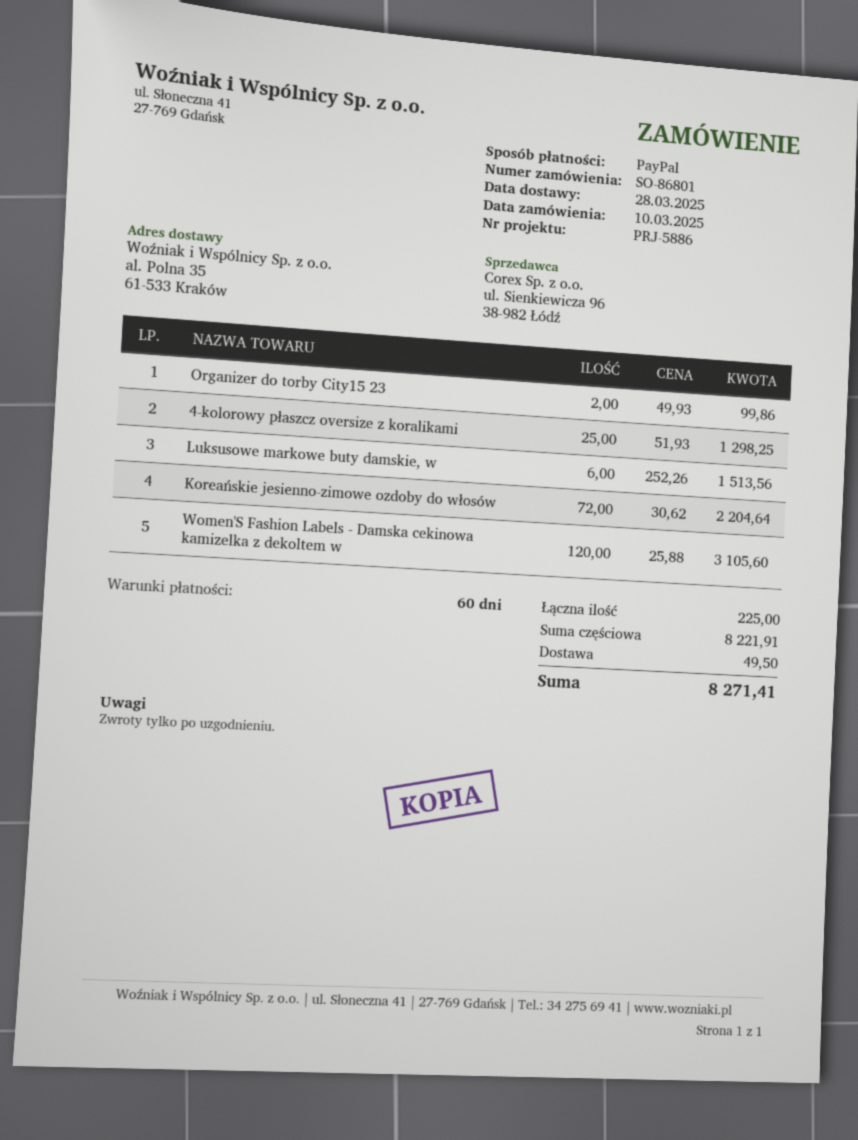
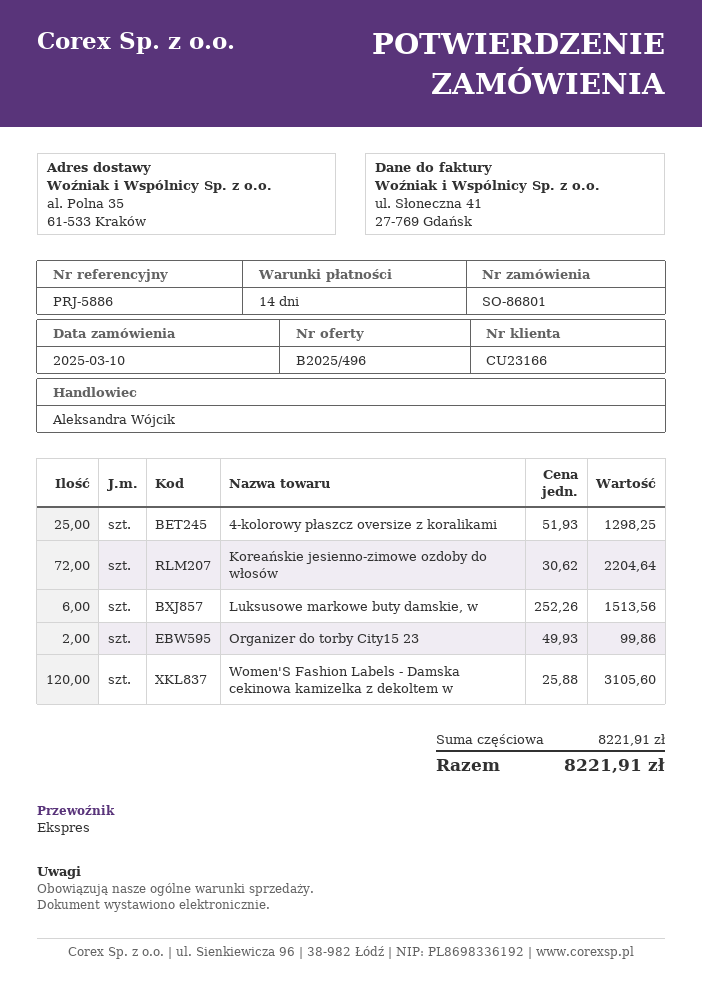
payment terms: 60 days -> 14 days
shipping: 49.50 -> none
total: 8271.41 -> 8221.91

